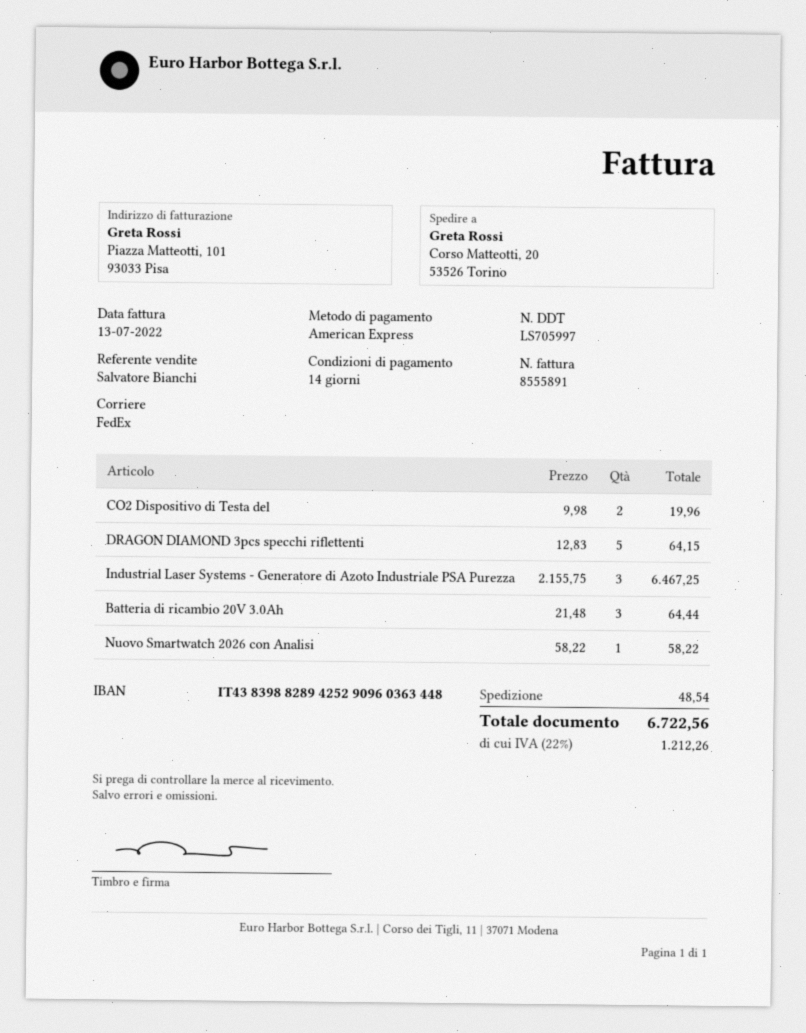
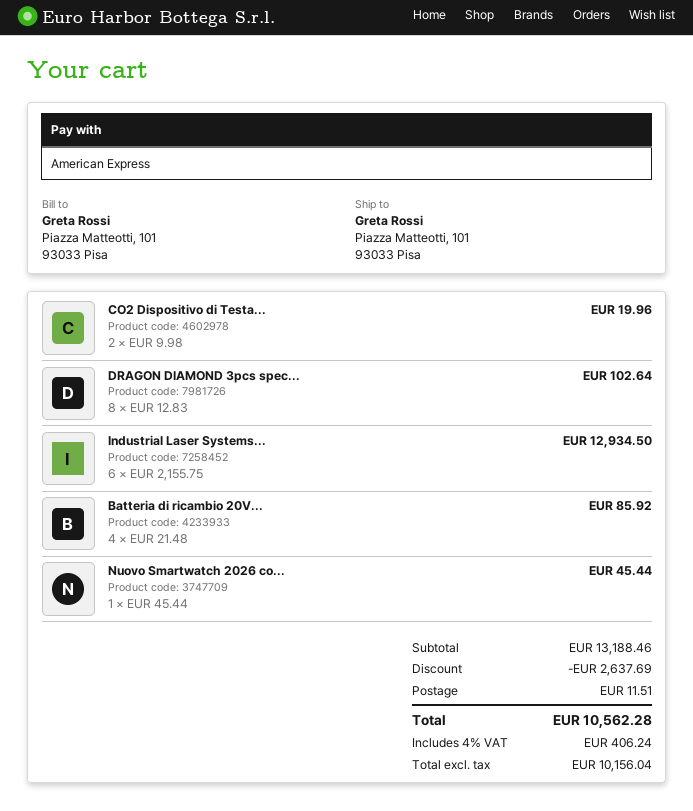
ship to: Corso Matteotti, 20, 53526 Torino -> Piazza Matteotti, 101, 93033 Pisa
DRAGON DIAMOND 3pcs specchi riflettenti: 5 x 12.83 = 64.15 -> 8 x 12.83 = 102.64
Industrial Laser Systems - Generatore di Azoto Industriale PSA Purezza: 3 x 2155.75 = 6467.25 -> 6 x 2155.75 = 12934.50
Batteria di ricambio 20V 3.0Ah: 3 x 21.48 = 64.44 -> 4 x 21.48 = 85.92
Nuovo Smartwatch 2026 con Analisi: 1 x 58.22 = 58.22 -> 1 x 45.44 = 45.44
discount: none -> 2637.69
shipping: 48.54 -> 11.51
tax: 22% = 1212.26 -> 4% = 406.24
total: 6722.56 -> 10562.28

